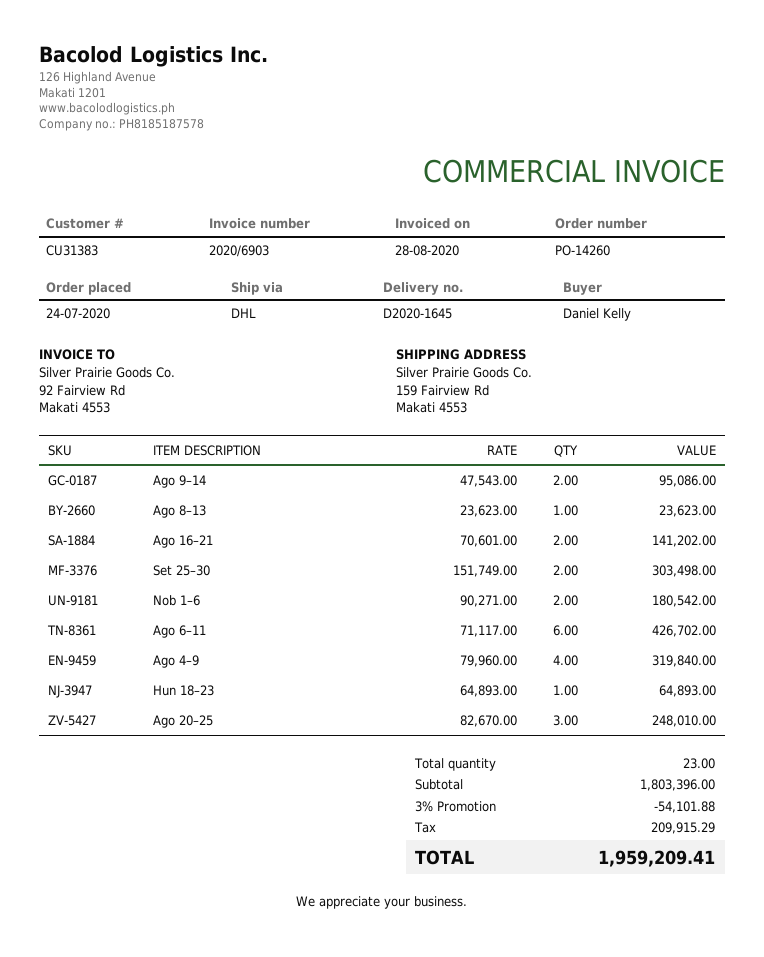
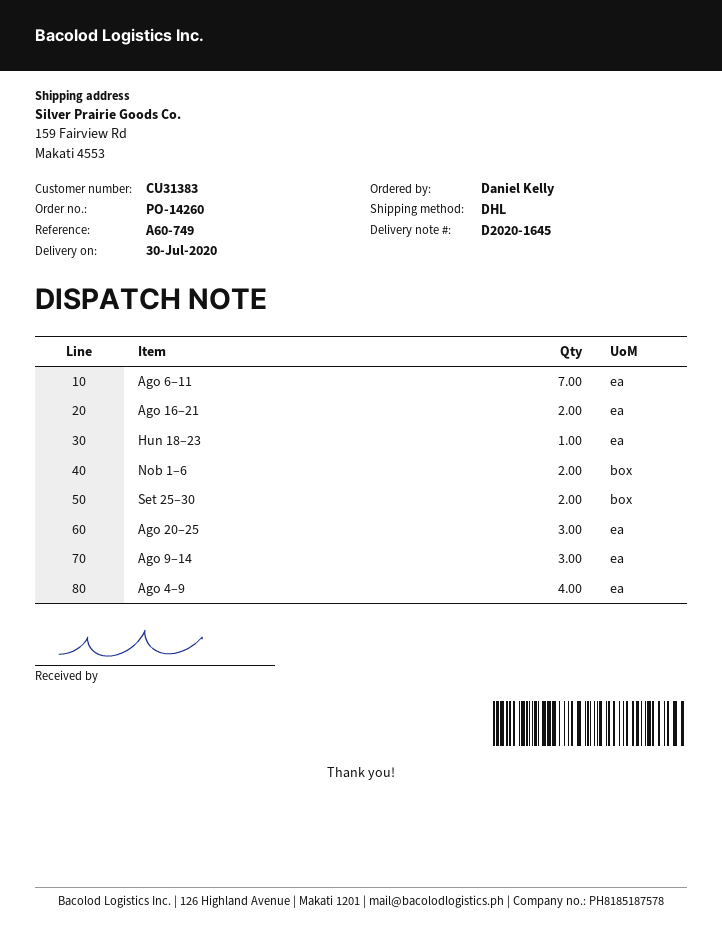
Ago 9–14: 2 -> 3
Ago 8–13: 1 -> none
Ago 6–11: 6 -> 7

